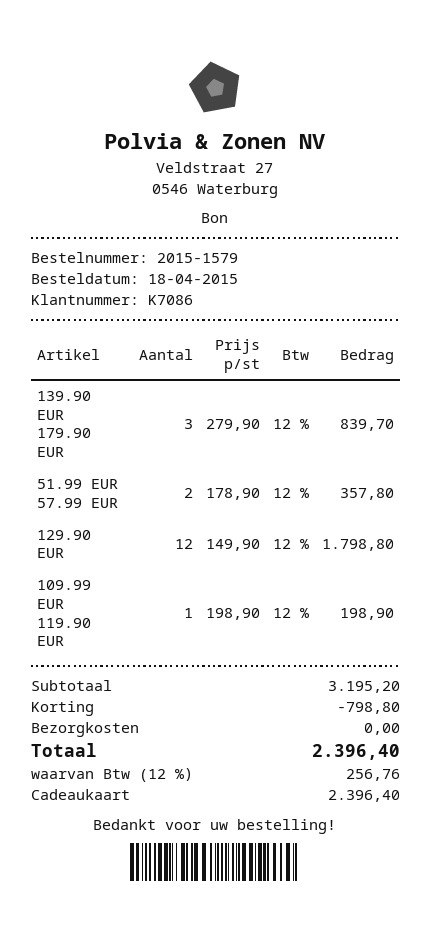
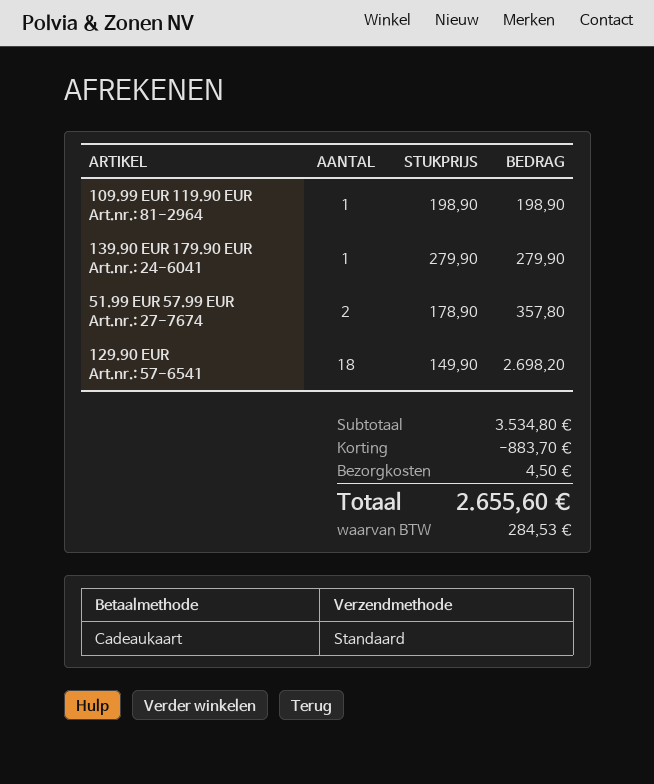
139.90 EUR 179.90 EUR: 3 x 279.90 = 839.70 -> 1 x 279.90 = 279.90
129.90 EUR: 12 x 149.90 = 1798.80 -> 18 x 149.90 = 2698.20
subtotal: 3195.20 -> 3534.80
discount: 798.80 -> 883.70
shipping: 0.00 -> 4.50
tax: 256.76 -> 284.53
total: 2396.40 -> 2655.60

